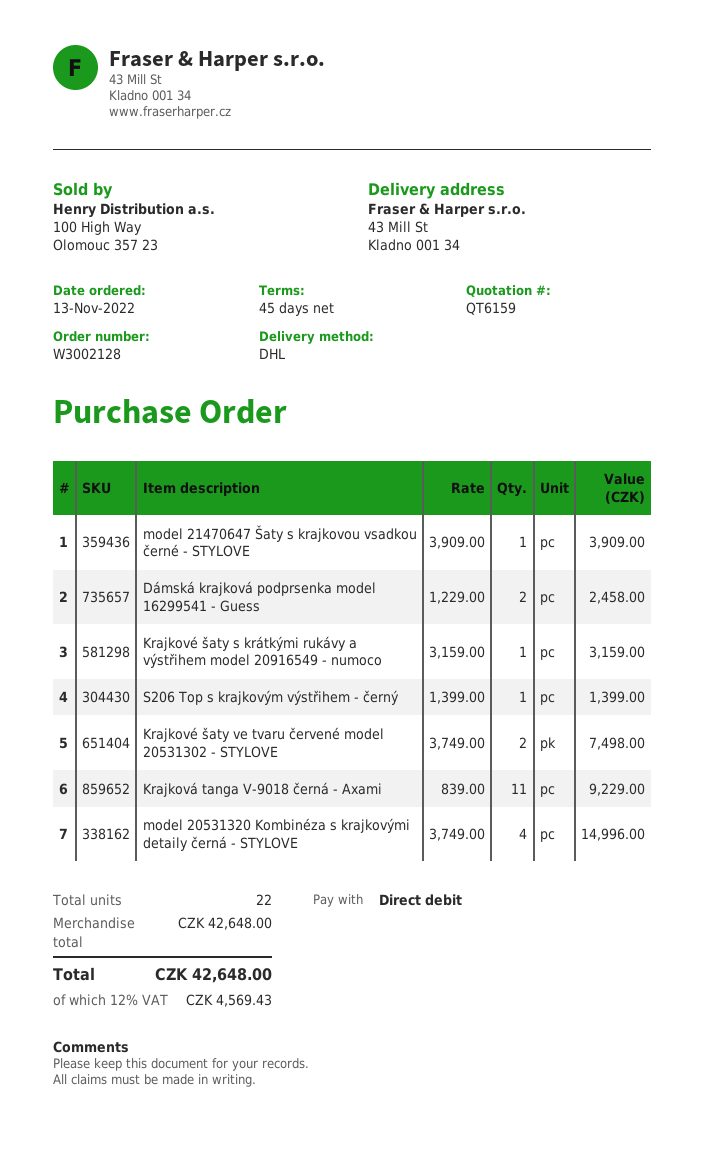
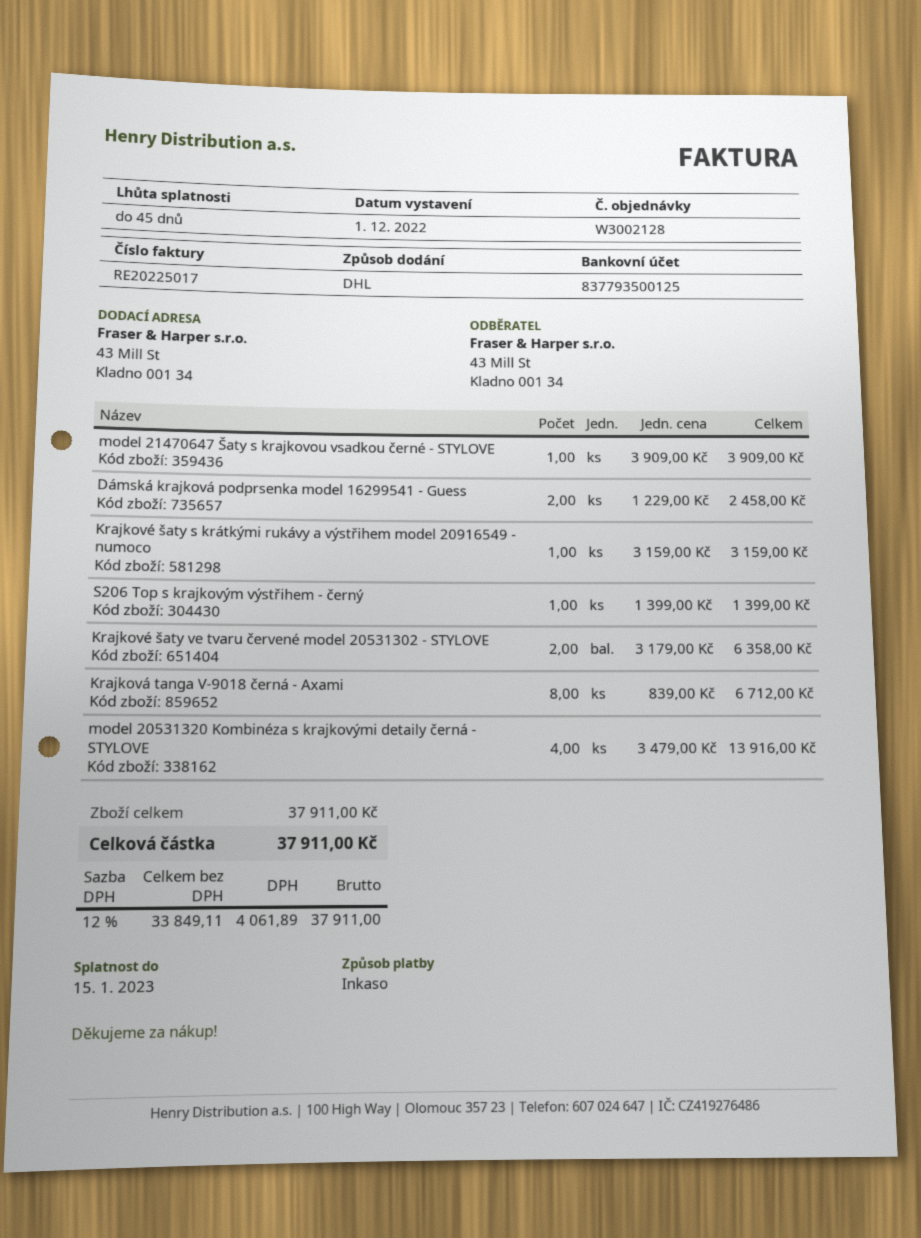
Krajkové šaty ve tvaru červené model 20531302 - STYLOVE: 2 x 3749.00 = 7498.00 -> 2 x 3179.00 = 6358.00
Krajková tanga V-9018 černá - Axami: 11 x 839.00 = 9229.00 -> 8 x 839.00 = 6712.00
model 20531320 Kombinéza s krajkovými detaily černá - STYLOVE: 4 x 3749.00 = 14996.00 -> 4 x 3479.00 = 13916.00
subtotal: 42648.00 -> 37911.00
tax: 12% = 4569.43 -> 12% = 4061.89
total: 42648.00 -> 37911.00

